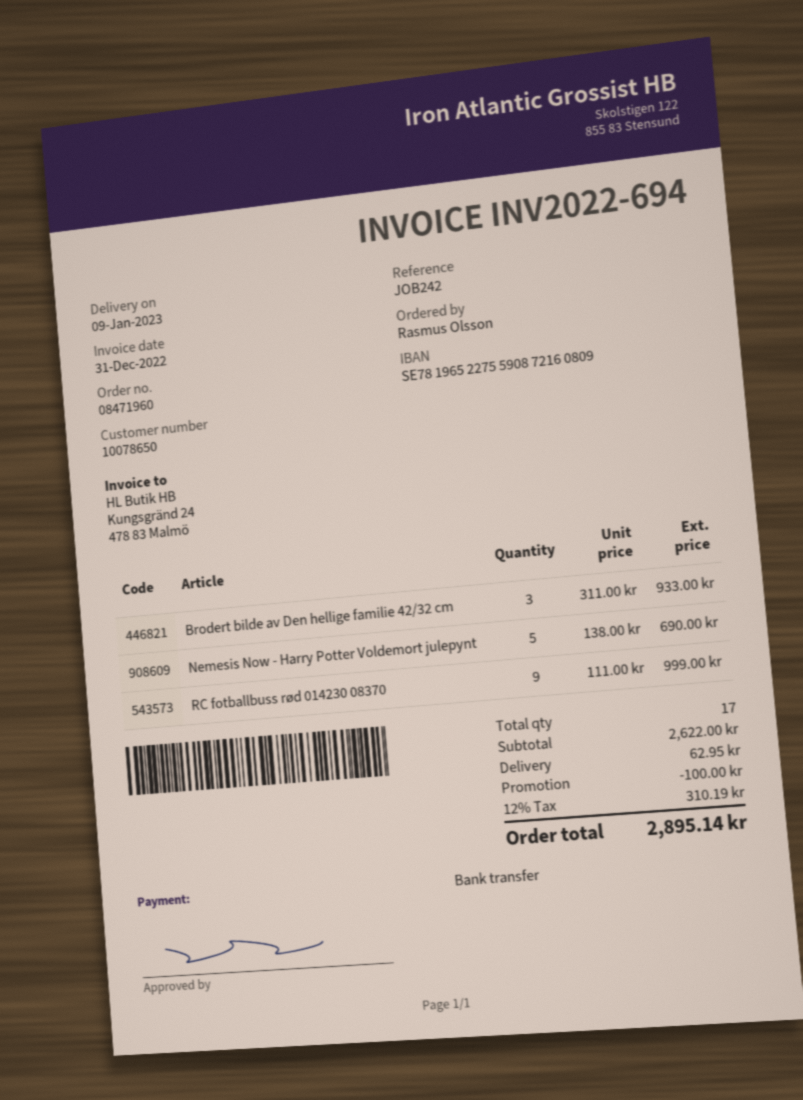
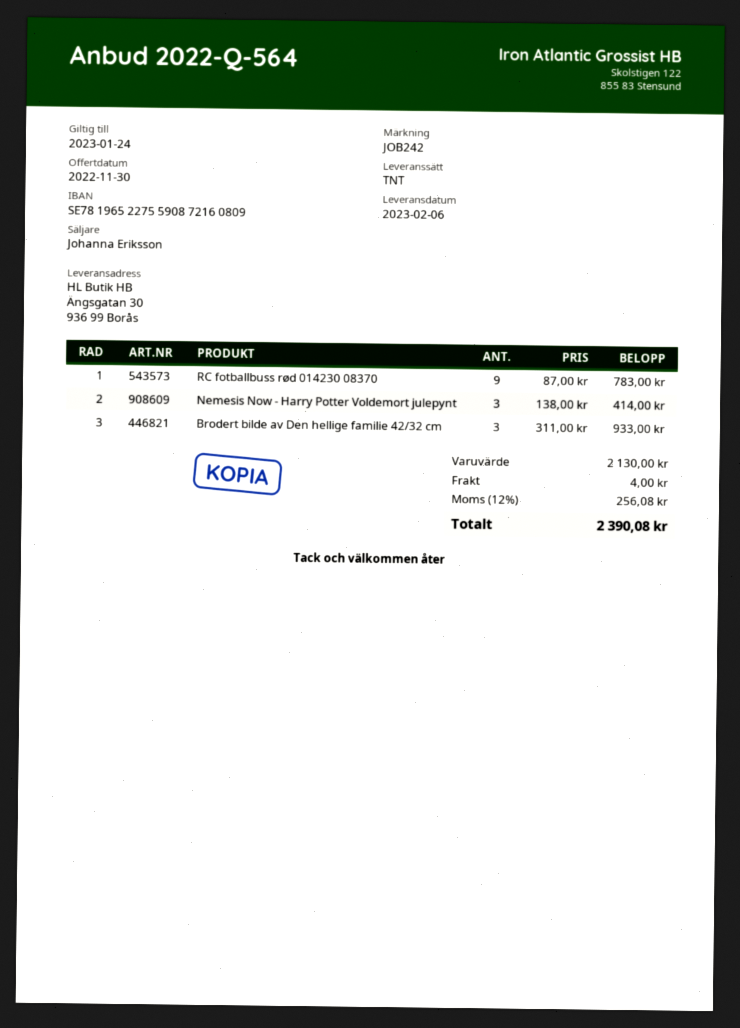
delivery date: 2023-01-09 -> 2023-02-06
Nemesis Now - Harry Potter Voldemort julepynt: 5 x 138.00 = 690.00 -> 3 x 138.00 = 414.00
RC fotballbuss rød 014230 08370: 9 x 111.00 = 999.00 -> 9 x 87.00 = 783.00
subtotal: 2622.00 -> 2130.00
discount: 100.00 -> none
shipping: 62.95 -> 4.00
tax: 12% = 310.19 -> 12% = 256.08
total: 2895.14 -> 2390.08

